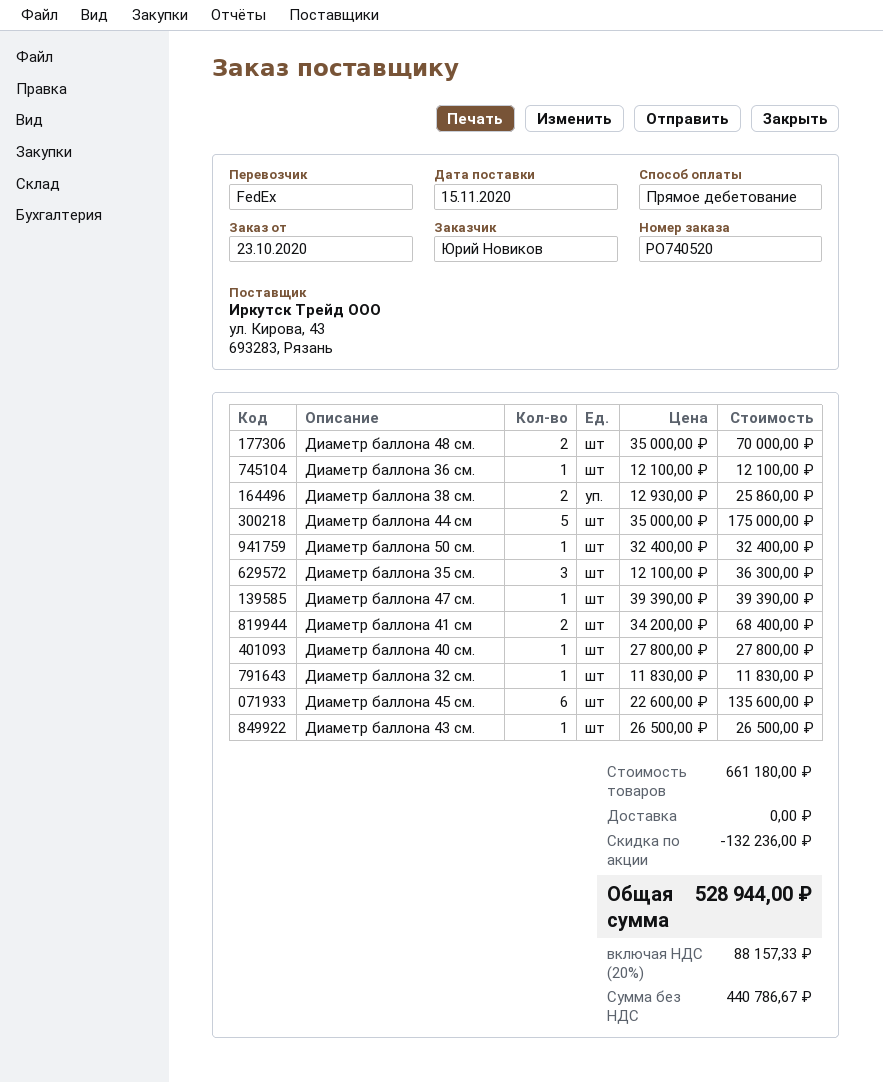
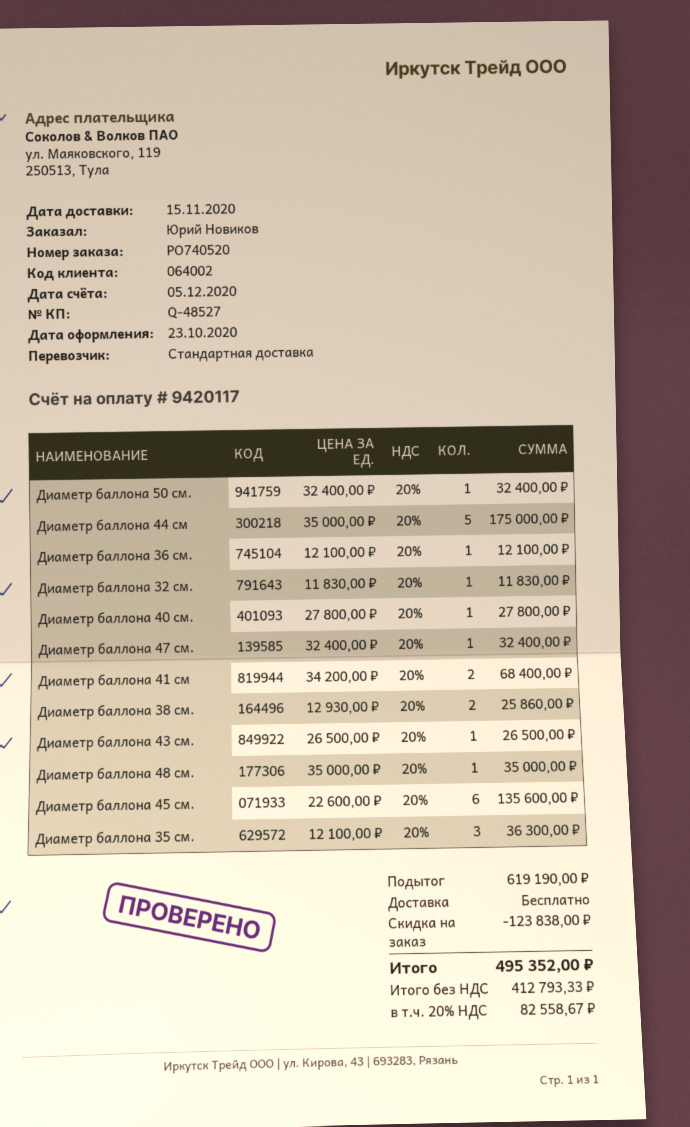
shipping method: FedEx -> standard
Диаметр баллона 48 см.: 2 x 35000.00 = 70000.00 -> 1 x 35000.00 = 35000.00
Диаметр баллона 47 см.: 1 x 39390.00 = 39390.00 -> 1 x 32400.00 = 32400.00
subtotal: 661180.00 -> 619190.00
discount: 132236.00 -> 123838.00
net: 440786.67 -> 412793.33
tax: 20% = 88157.33 -> 20% = 82558.67
total: 528944.00 -> 495352.00

